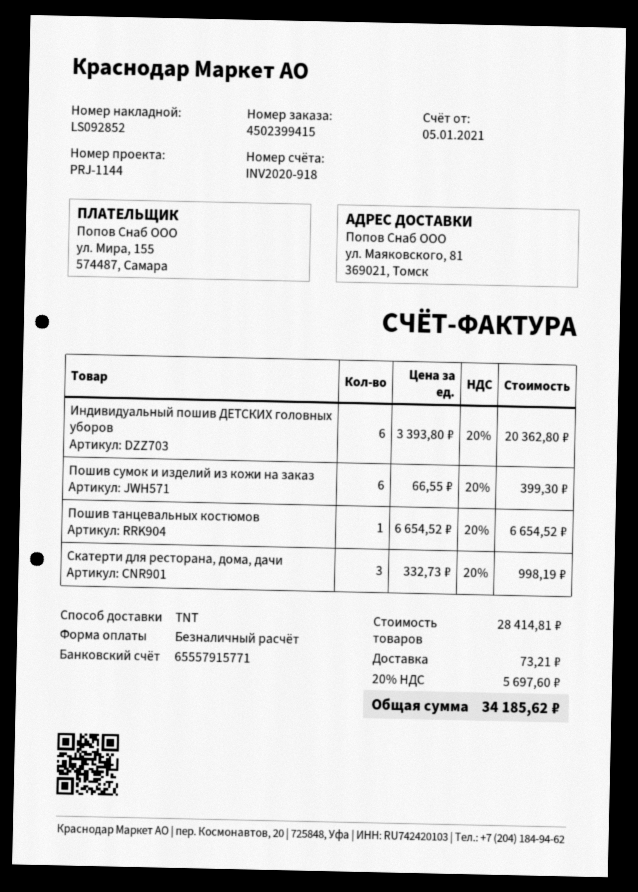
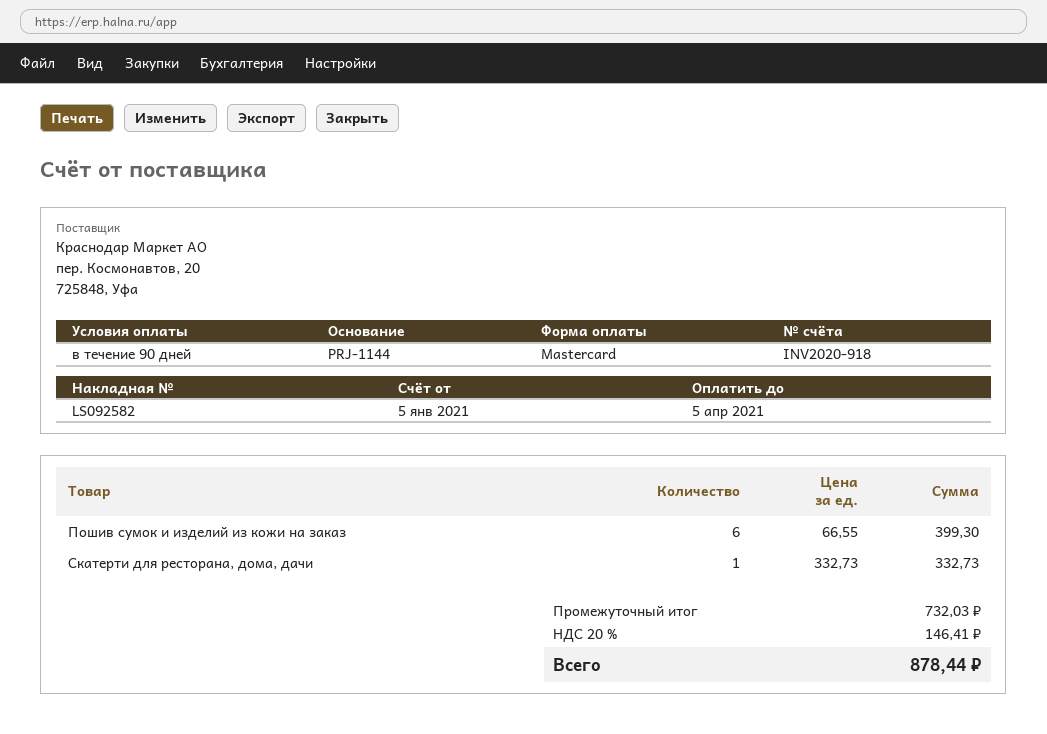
delivery note number: LS092852 -> LS092582
payment method: bank transfer -> Mastercard
Индивидуальный пошив ДЕТСКИХ головных уборов: 6 x 3393.80 = 20362.80 -> none
Пошив танцевальных костюмов: 1 x 6654.52 = 6654.52 -> none
Скатерти для ресторана, дома, дачи: 3 x 332.73 = 998.19 -> 1 x 332.73 = 332.73
subtotal: 28414.81 -> 732.03
shipping: 73.21 -> none
tax: 20% = 5697.60 -> 20% = 146.41
total: 34185.62 -> 878.44

